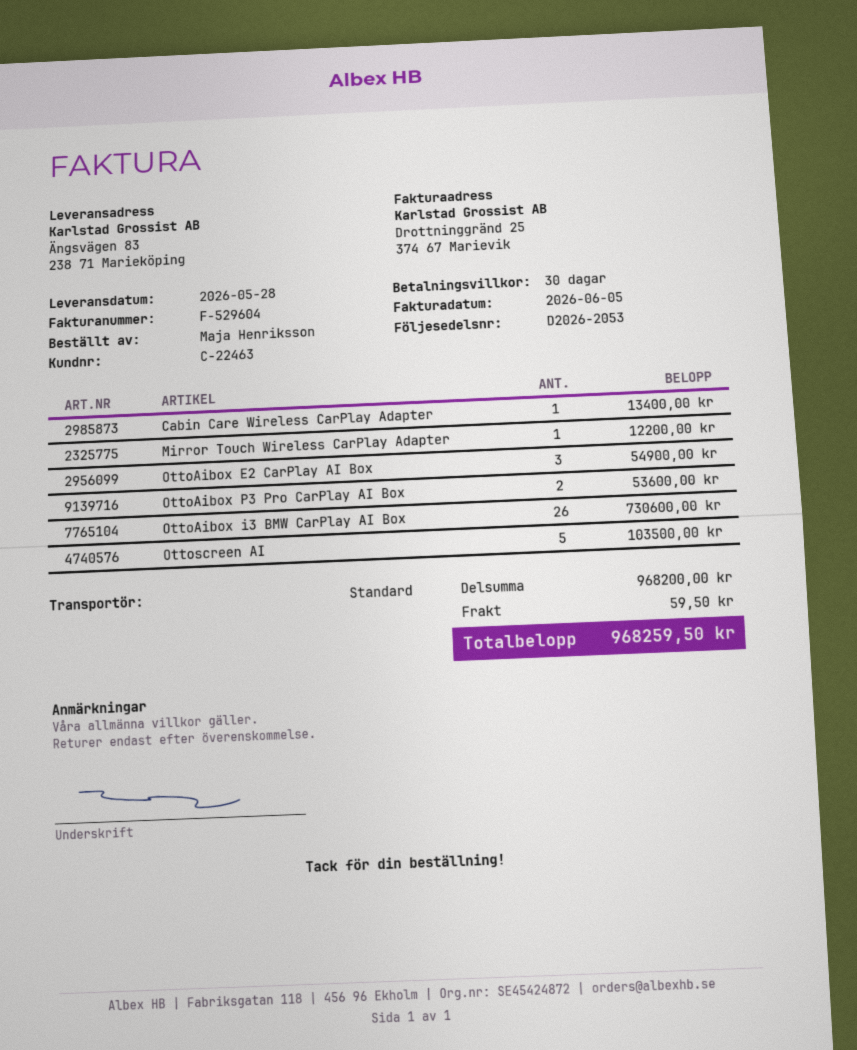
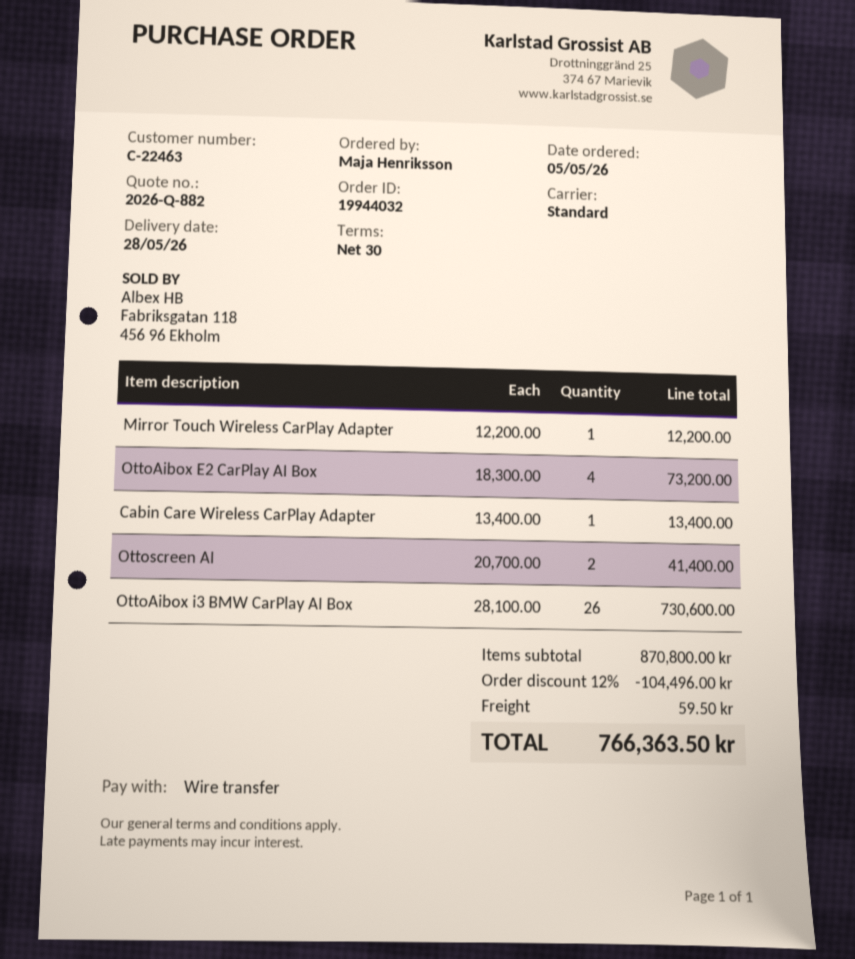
OttoAibox E2 CarPlay AI Box: 3 for 54900.00 -> 4 for 73200.00
OttoAibox P3 Pro CarPlay AI Box: 2 for 53600.00 -> none
Ottoscreen AI: 5 for 103500.00 -> 2 for 41400.00
subtotal: 968200.00 -> 870800.00
discount: none -> 12% = 104496.00
total: 968259.50 -> 766363.50

